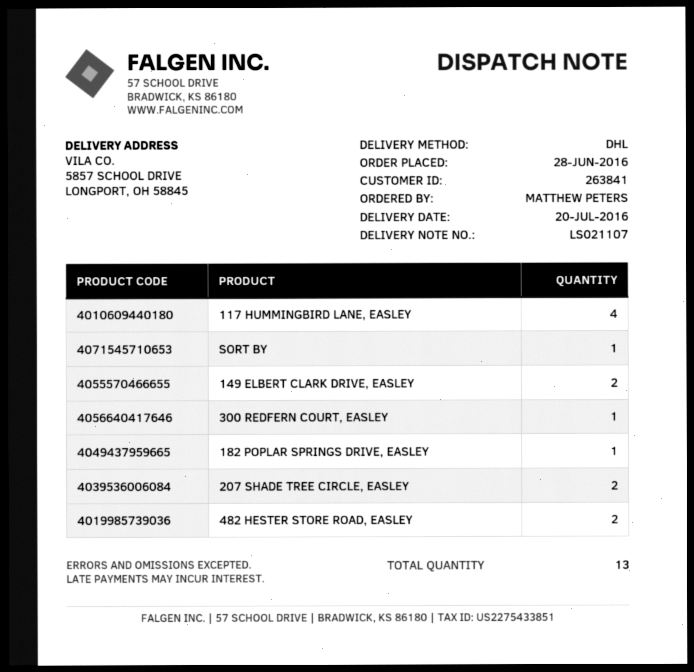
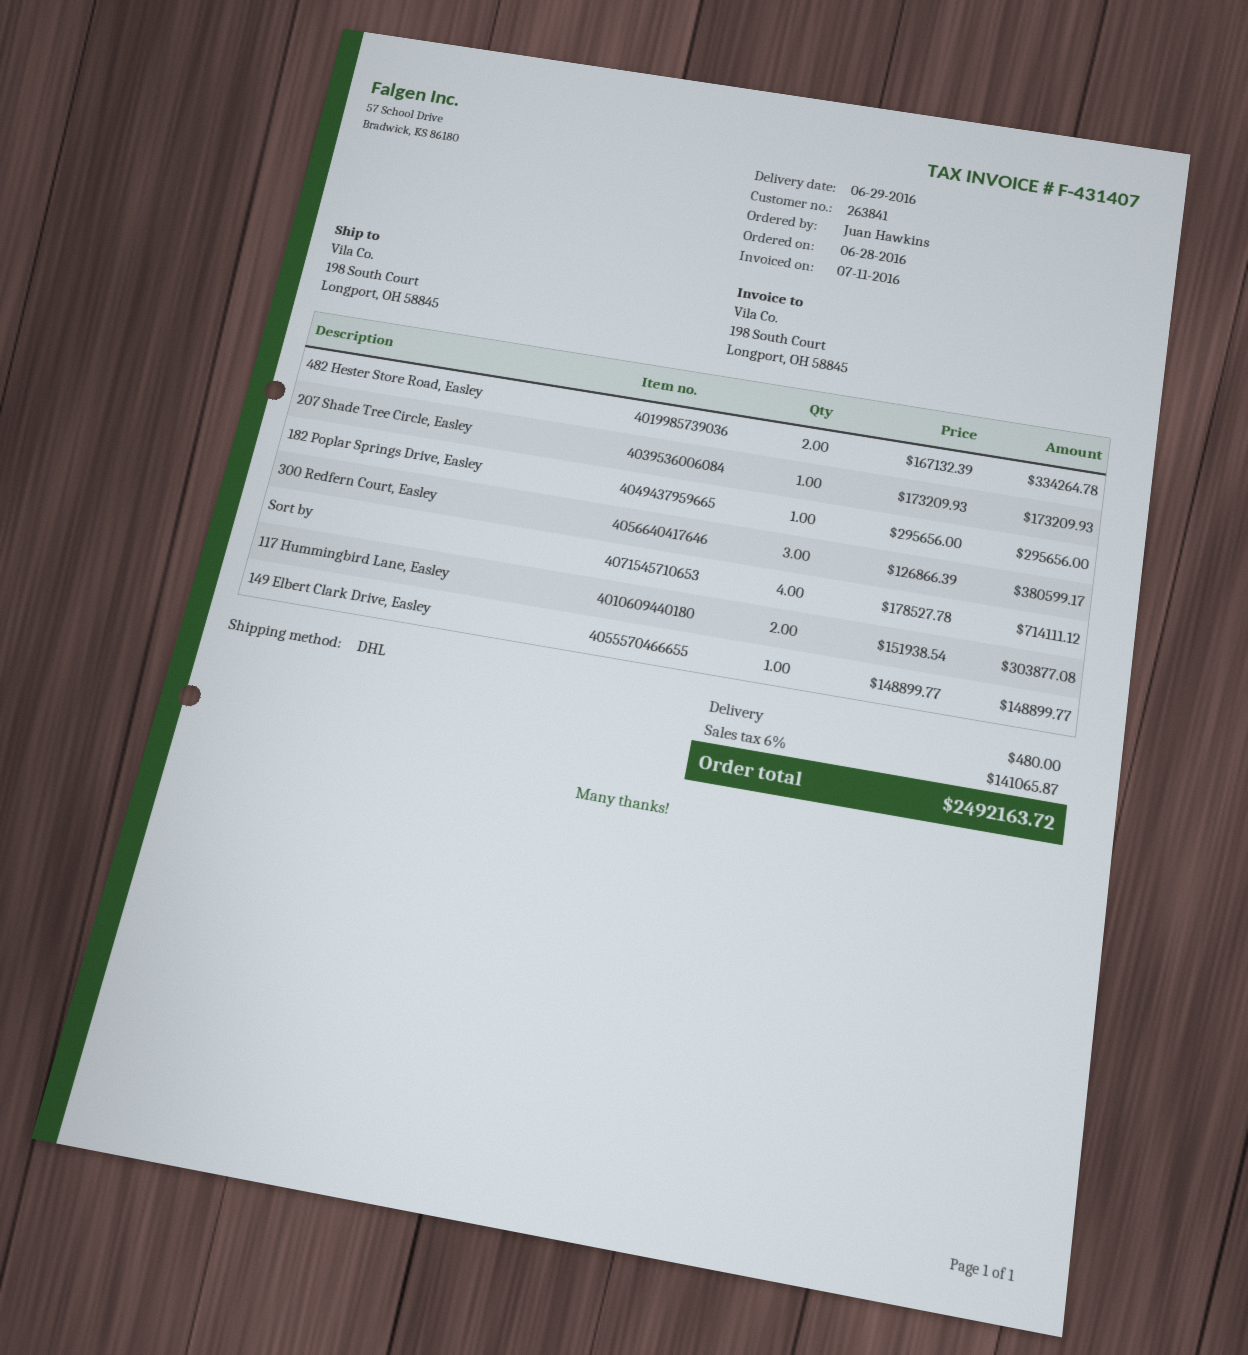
delivery date: 2016-07-20 -> 2016-06-29
ordered by: MATTHEW PETERS -> Juan Hawkins
ship to: 5857 SCHOOL DRIVE, LONGPORT, OH 58845 -> 198 South Court, Longport, OH 58845
117 HUMMINGBIRD LANE, EASLEY: 4 -> 2
SORT BY: 1 -> 4
149 ELBERT CLARK DRIVE, EASLEY: 2 -> 1
300 REDFERN COURT, EASLEY: 1 -> 3
207 SHADE TREE CIRCLE, EASLEY: 2 -> 1

